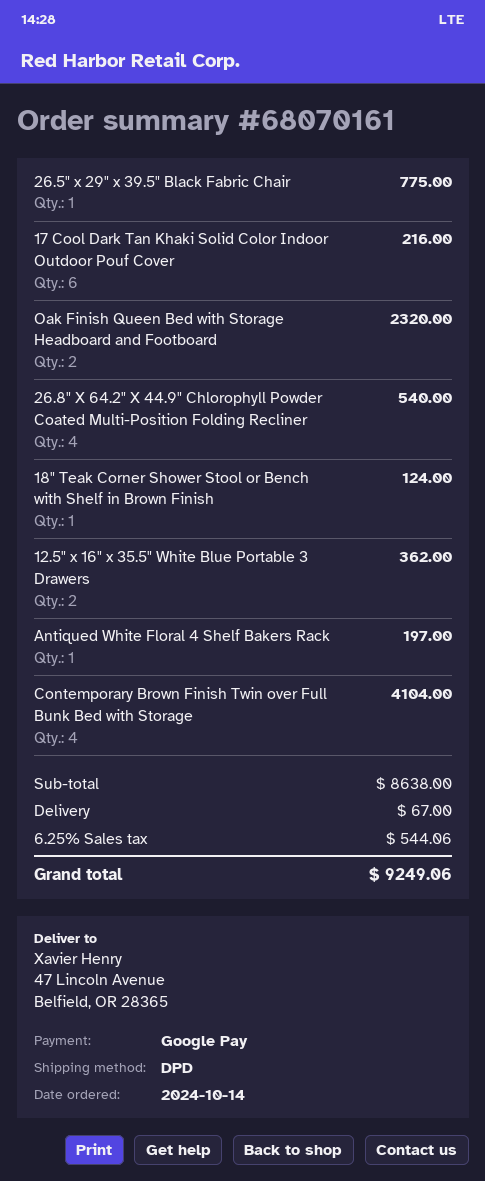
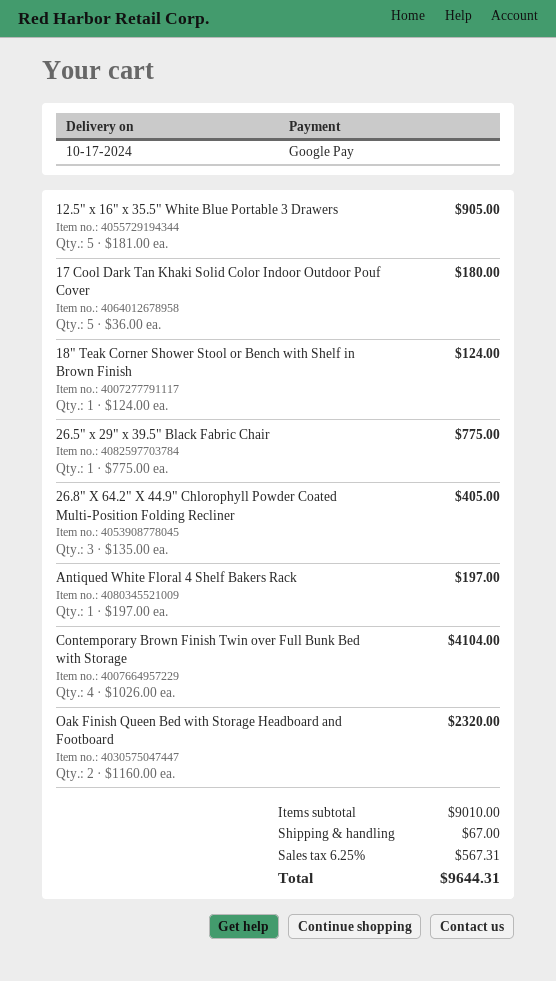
17 Cool Dark Tan Khaki Solid Color Indoor Outdoor Pouf Cover: 6 for 216.00 -> 5 for 180.00
26.8" X 64.2" X 44.9" Chlorophyll Powder Coated Multi-Position Folding Recliner: 4 for 540.00 -> 3 for 405.00
12.5" x 16" x 35.5" White Blue Portable 3 Drawers: 2 for 362.00 -> 5 for 905.00
subtotal: 8638.00 -> 9010.00
tax: 6.25% = 544.06 -> 6.25% = 567.31
total: 9249.06 -> 9644.31

